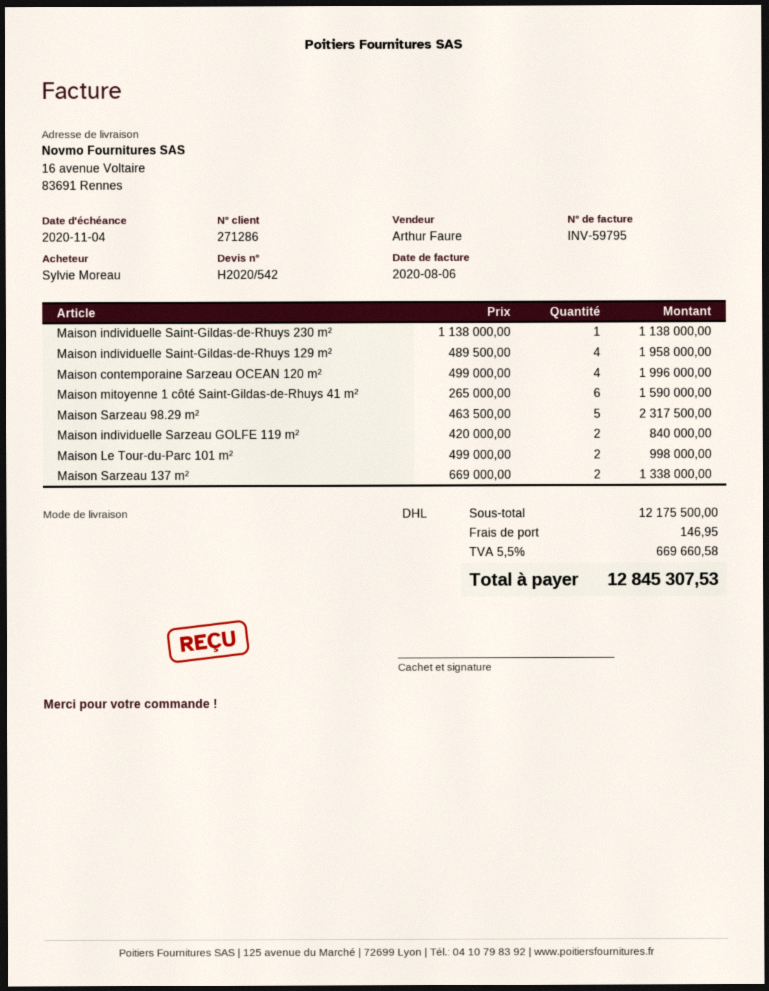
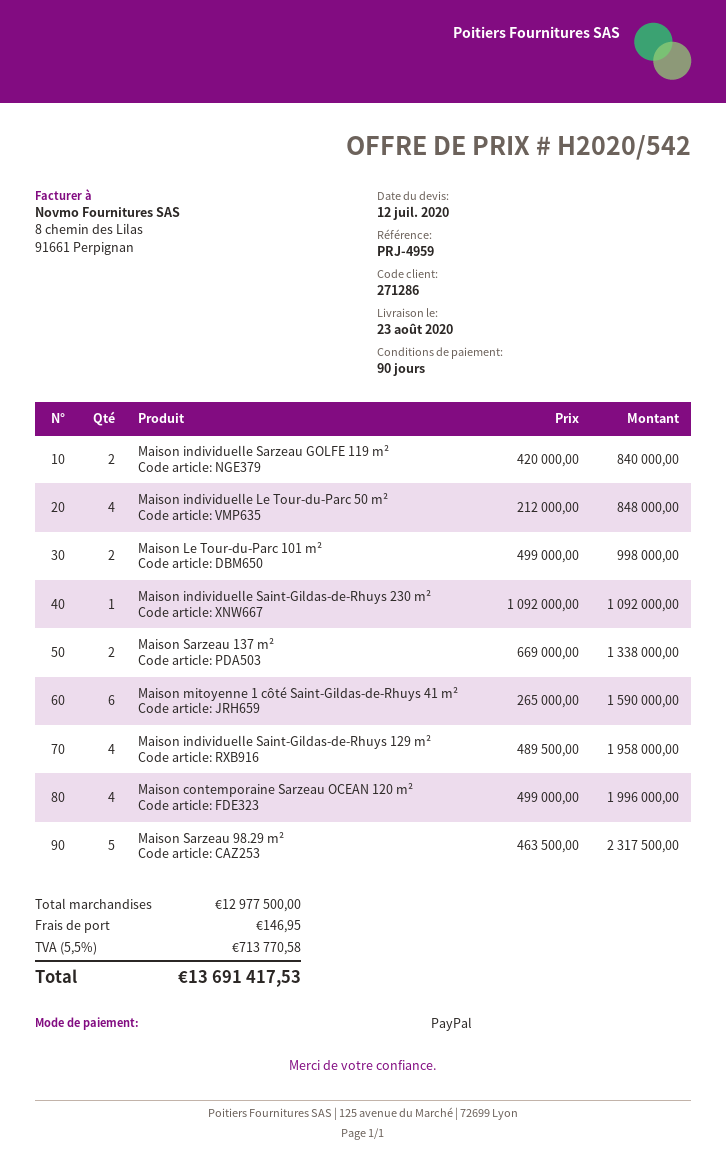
Maison individuelle Saint-Gildas-de-Rhuys 230 m²: 1 x 1138000.00 = 1138000.00 -> 1 x 1092000.00 = 1092000.00
Maison individuelle Le Tour-du-Parc 50 m²: none -> 4 x 212000.00 = 848000.00
subtotal: 12175500.00 -> 12977500.00
tax: 5.5% = 669660.58 -> 5.5% = 713770.58
total: 12845307.53 -> 13691417.53

